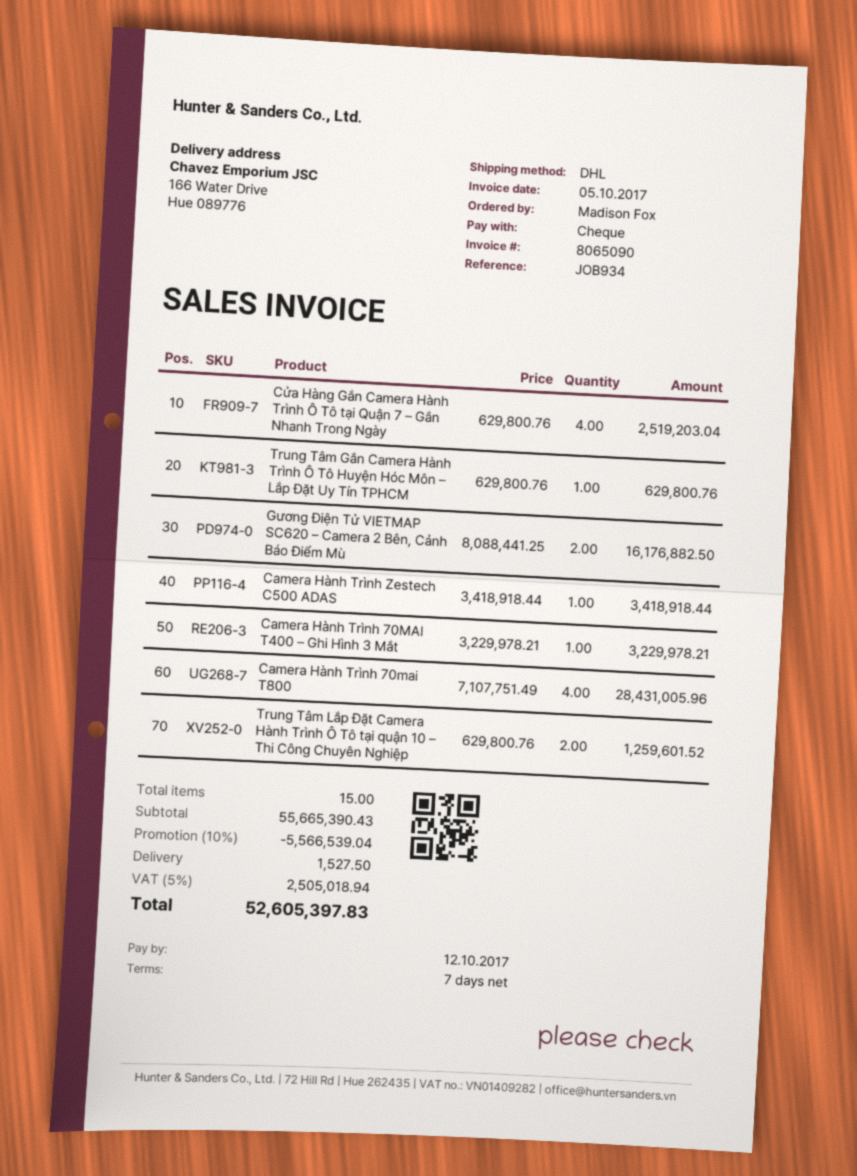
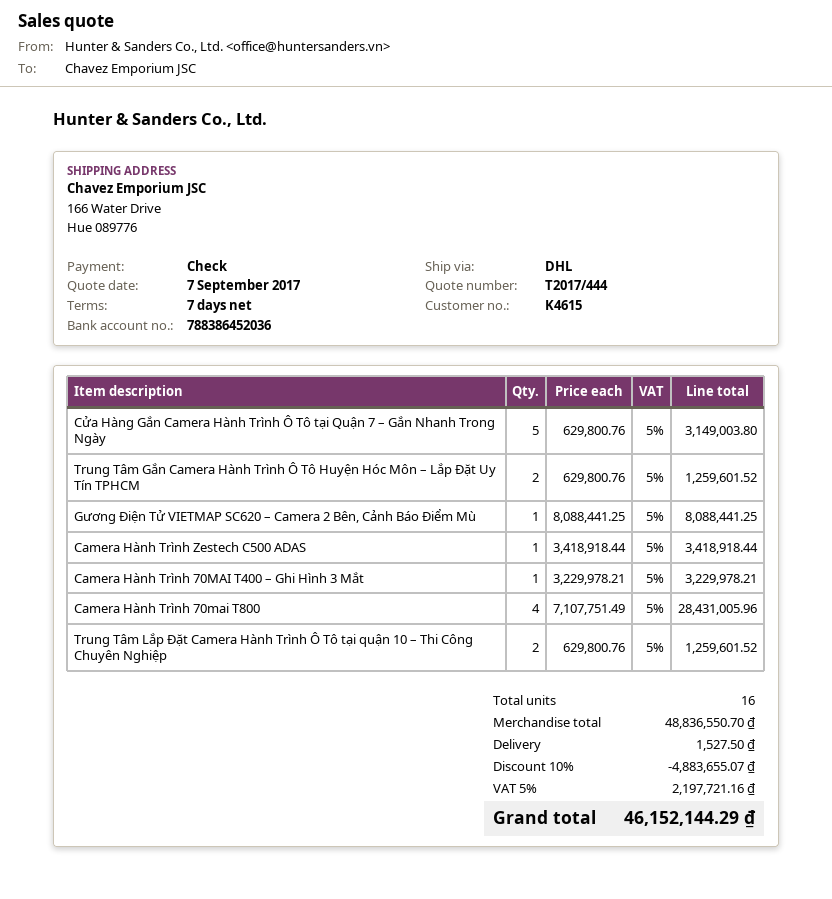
Cửa Hàng Gắn Camera Hành Trình Ô Tô tại Quận 7 – Gắn Nhanh Trong Ngày: 4 x 629800.76 = 2519203.04 -> 5 x 629800.76 = 3149003.80
Trung Tâm Gắn Camera Hành Trình Ô Tô Huyện Hóc Môn – Lắp Đặt Uy Tín TPHCM: 1 x 629800.76 = 629800.76 -> 2 x 629800.76 = 1259601.52
Gương Điện Tử VIETMAP SC620 – Camera 2 Bên, Cảnh Báo Điểm Mù: 2 x 8088441.25 = 16176882.50 -> 1 x 8088441.25 = 8088441.25
total quantity: 15 -> 16
subtotal: 55665390.43 -> 48836550.70
discount: 10% = 5566539.04 -> 10% = 4883655.07
tax: 5% = 2505018.94 -> 5% = 2197721.16
total: 52605397.83 -> 46152144.29

